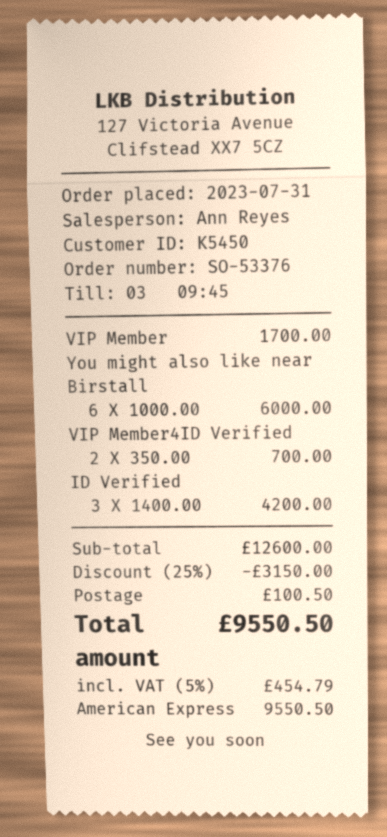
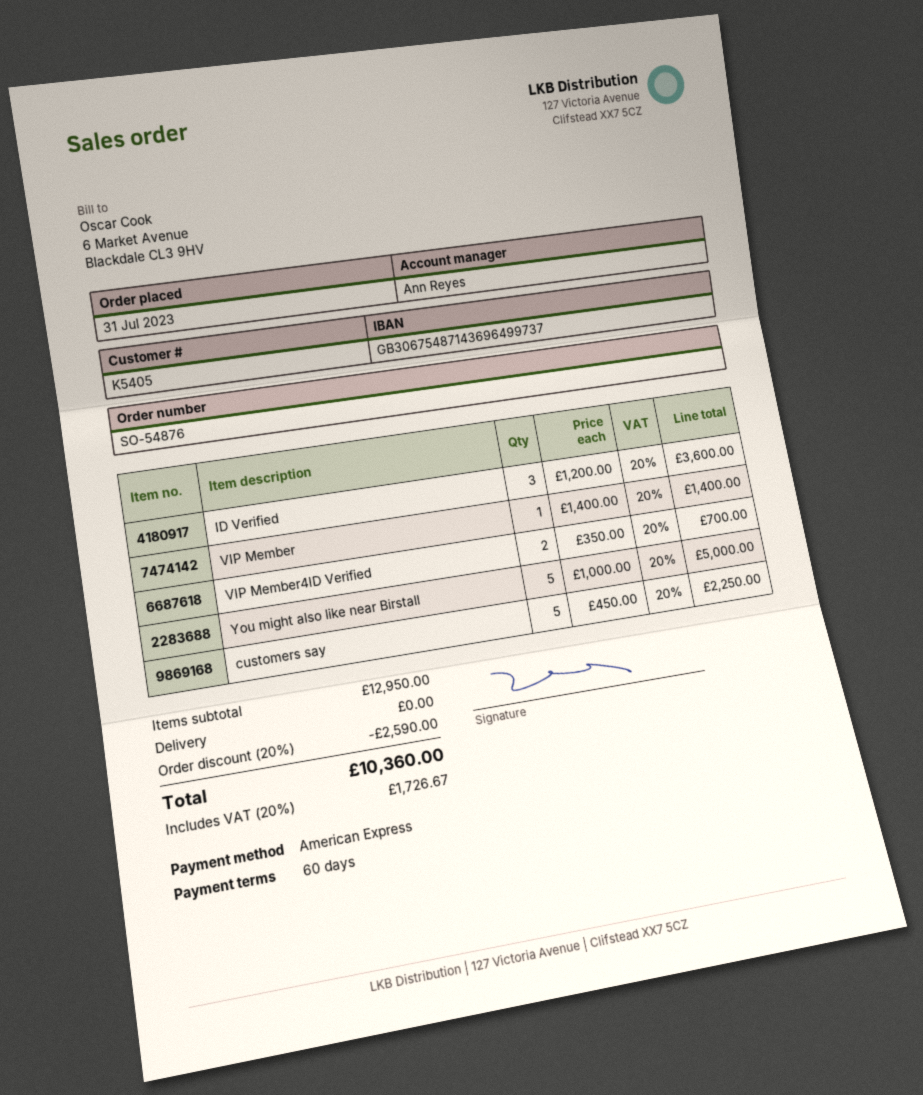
order number: SO-53376 -> SO-54876
customer number: K5450 -> K5405
VIP Member: 1 x 1700.00 = 1700.00 -> 1 x 1400.00 = 1400.00
You might also like near Birstall: 6 x 1000.00 = 6000.00 -> 5 x 1000.00 = 5000.00
ID Verified: 3 x 1400.00 = 4200.00 -> 3 x 1200.00 = 3600.00
customers say: none -> 5 x 450.00 = 2250.00
subtotal: 12600.00 -> 12950.00
discount: 25% = 3150.00 -> 20% = 2590.00
shipping: 100.50 -> 0.00
tax: 5% = 454.79 -> 20% = 1726.67
total: 9550.50 -> 10360.00

